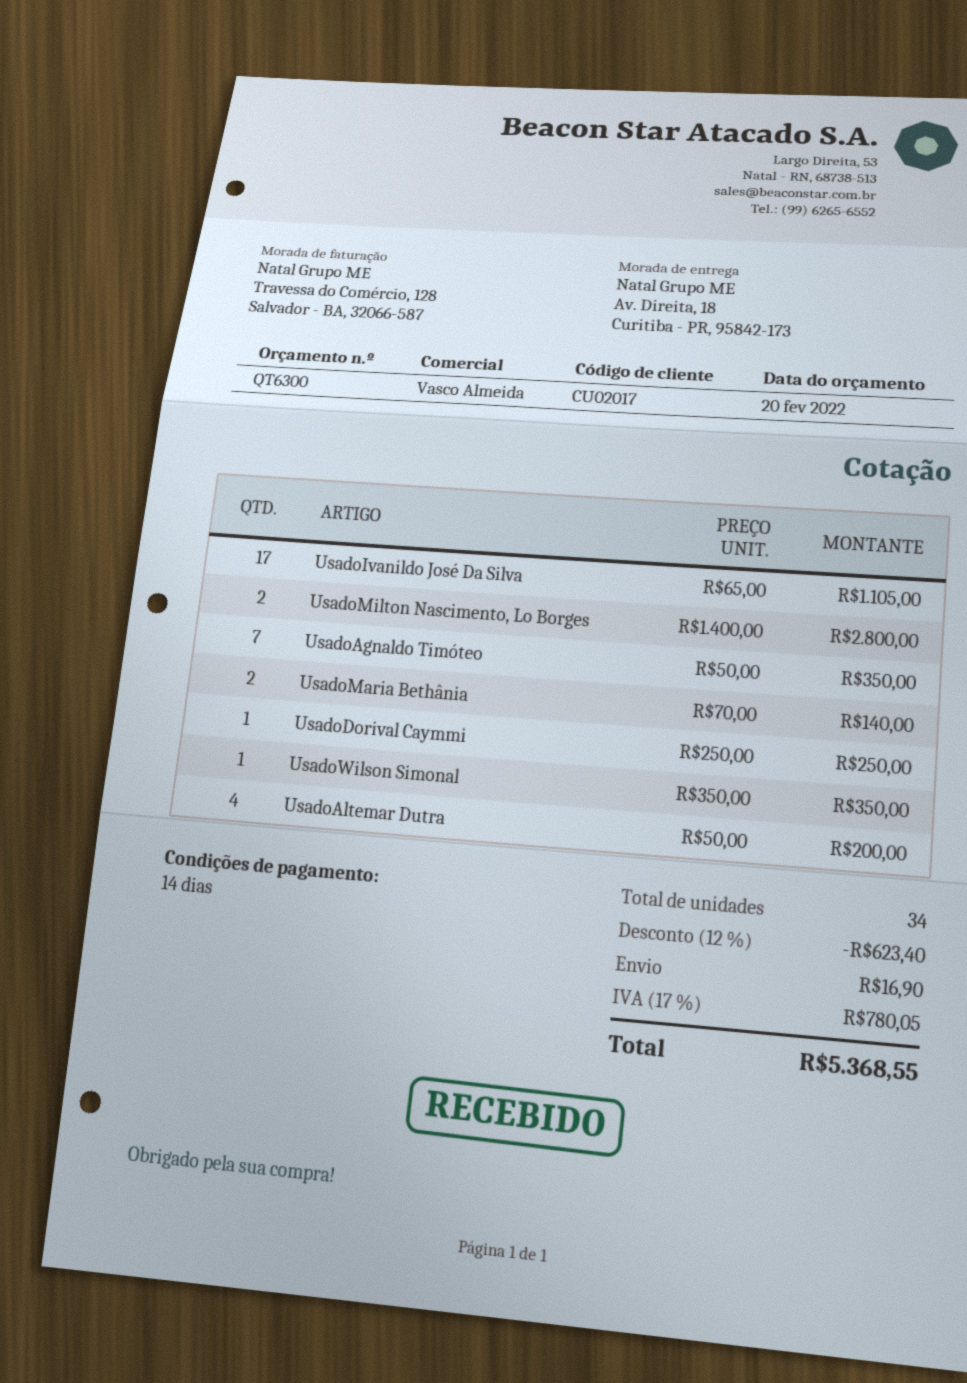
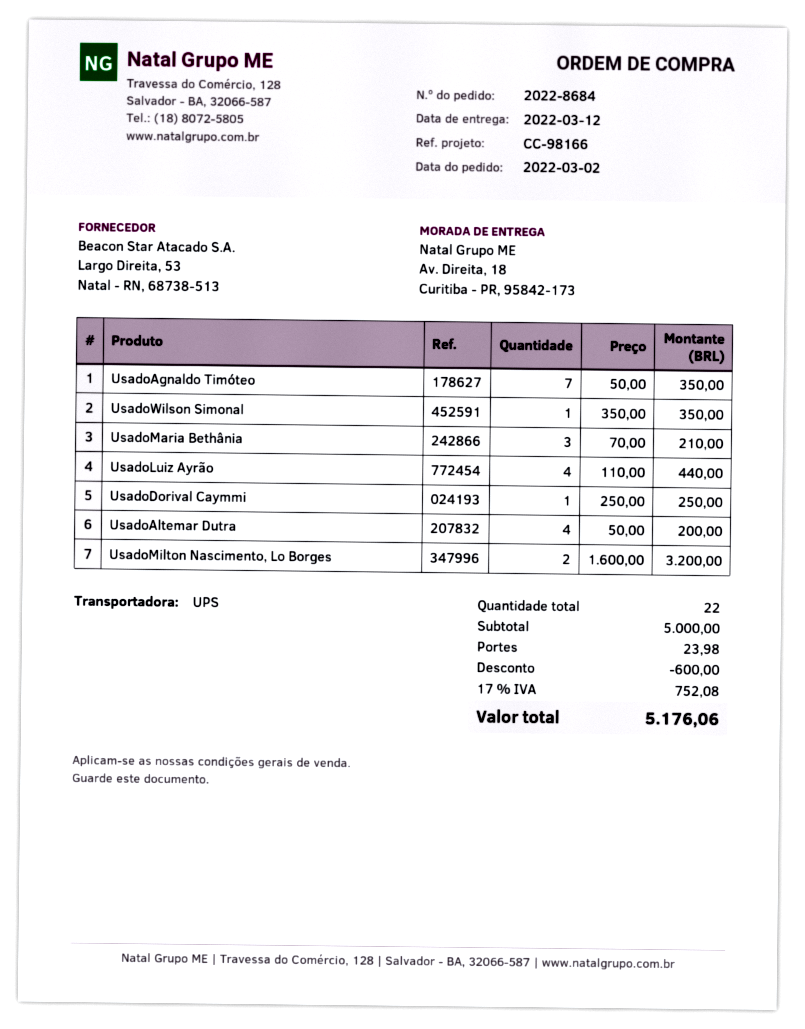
UsadoIvanildo José Da Silva: 17 x 65.00 = 1105.00 -> none
UsadoMilton Nascimento, Lo Borges: 2 x 1400.00 = 2800.00 -> 2 x 1600.00 = 3200.00
UsadoMaria Bethânia: 2 x 70.00 = 140.00 -> 3 x 70.00 = 210.00
UsadoLuiz Ayrão: none -> 4 x 110.00 = 440.00
total quantity: 34 -> 22
discount: 623.40 -> 600.00
shipping: 16.90 -> 23.98
tax: 17% = 780.05 -> 17% = 752.08
total: 5368.55 -> 5176.06

